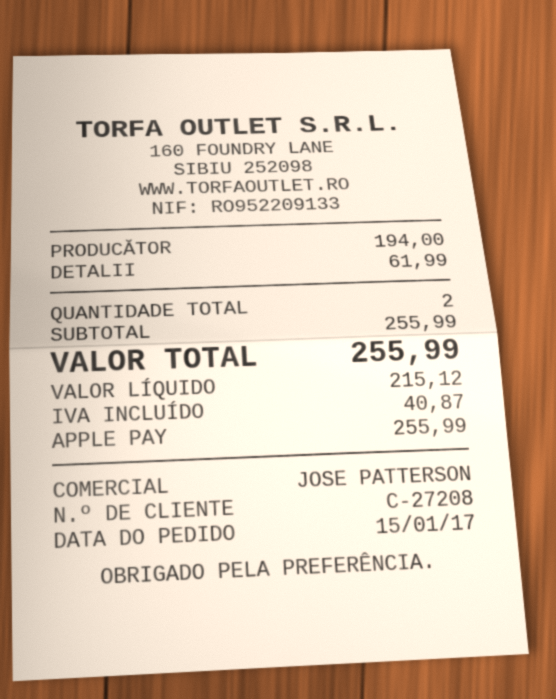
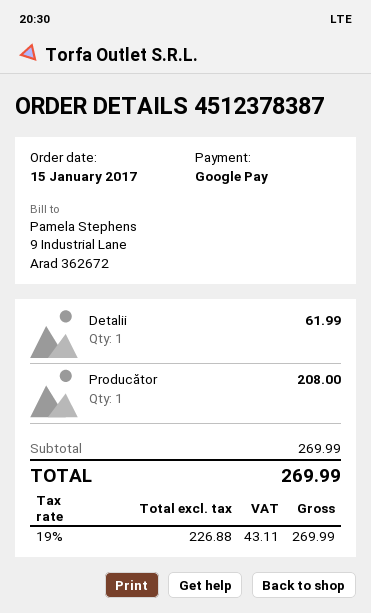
payment method: Apple Pay -> Google Pay
PRODUCĂTOR: 1 for 194.00 -> 1 for 208.00
subtotal: 255.99 -> 269.99
net: 215.12 -> 226.88
tax: 40.87 -> 43.11
total: 255.99 -> 269.99

